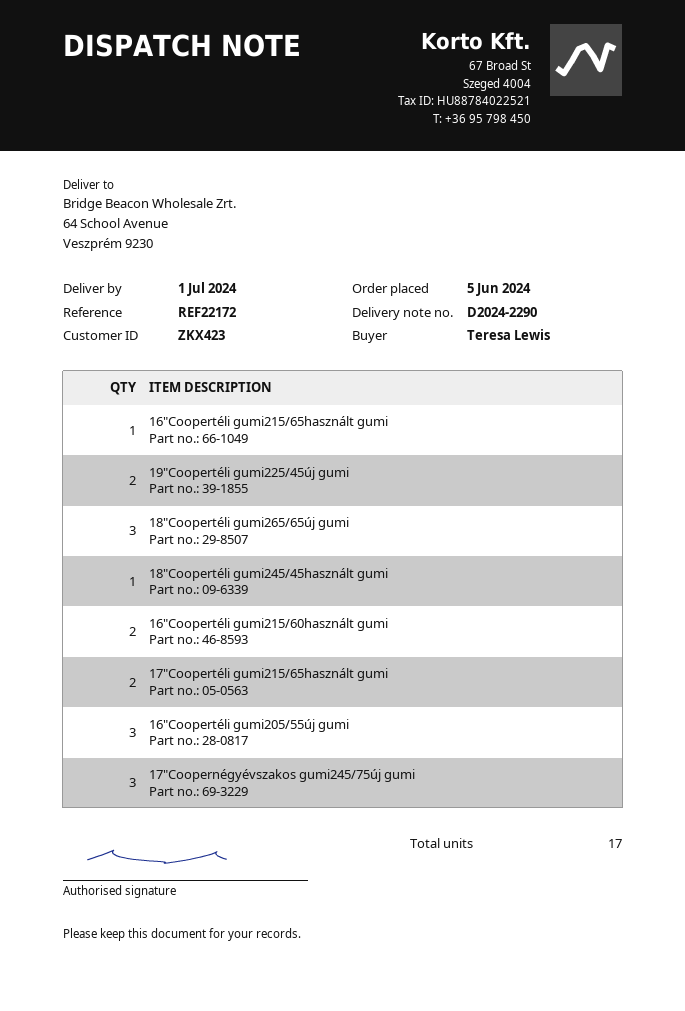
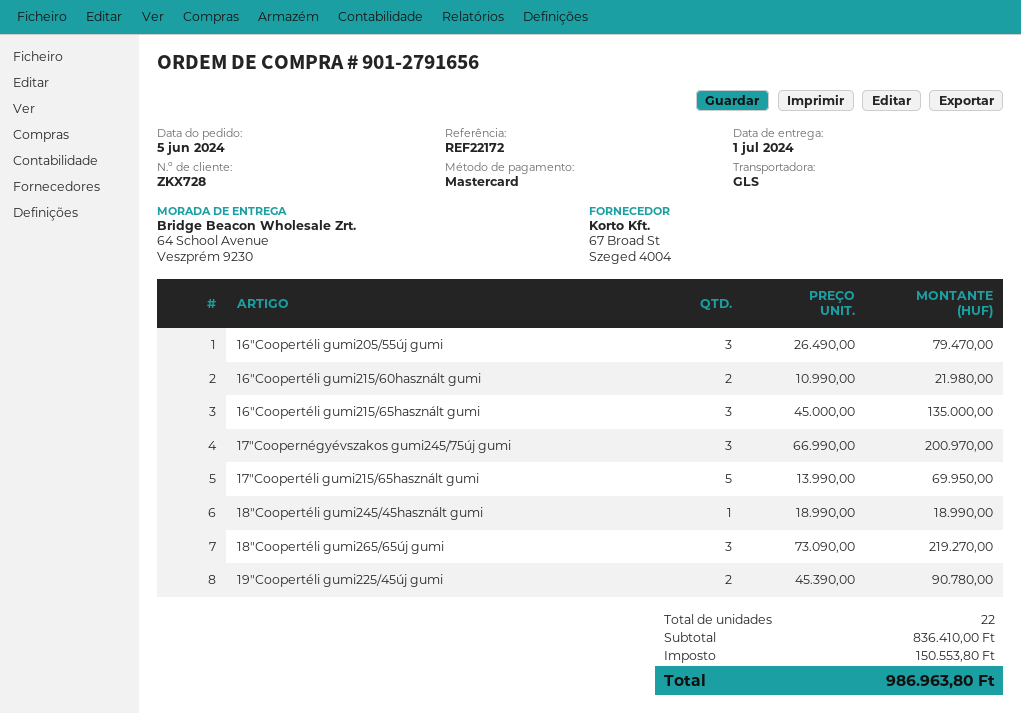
customer number: ZKX423 -> ZKX728
16"Coopertéli gumi215/65használt gumi: 1 -> 3
17"Coopertéli gumi215/65használt gumi: 2 -> 5
total quantity: 17 -> 22

